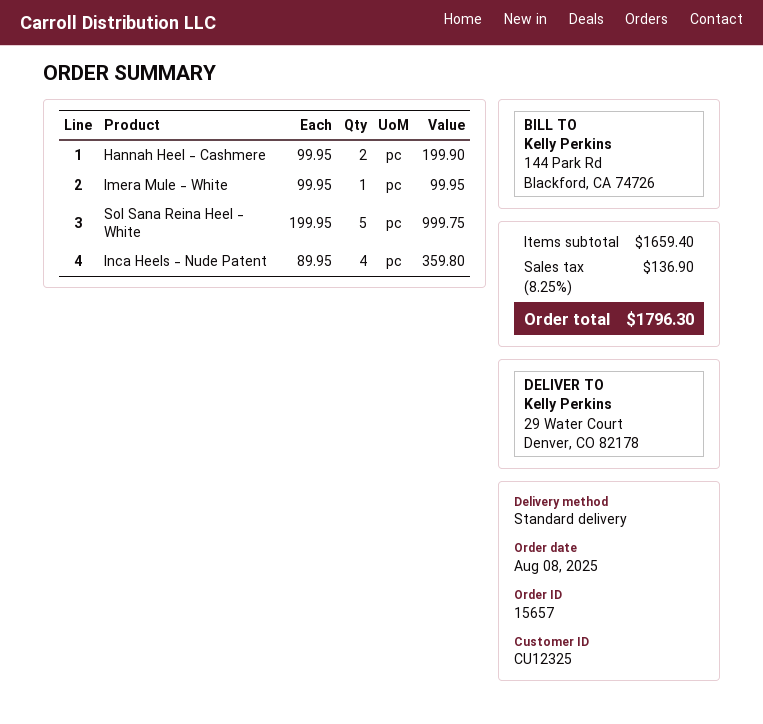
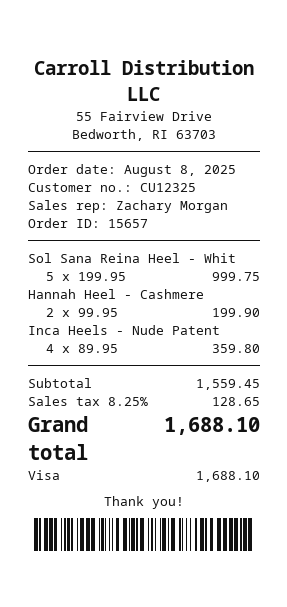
Imera Mule - White: 1 x 99.95 = 99.95 -> none
subtotal: 1659.40 -> 1559.45
tax: 8.25% = 136.90 -> 8.25% = 128.65
total: 1796.30 -> 1688.10

